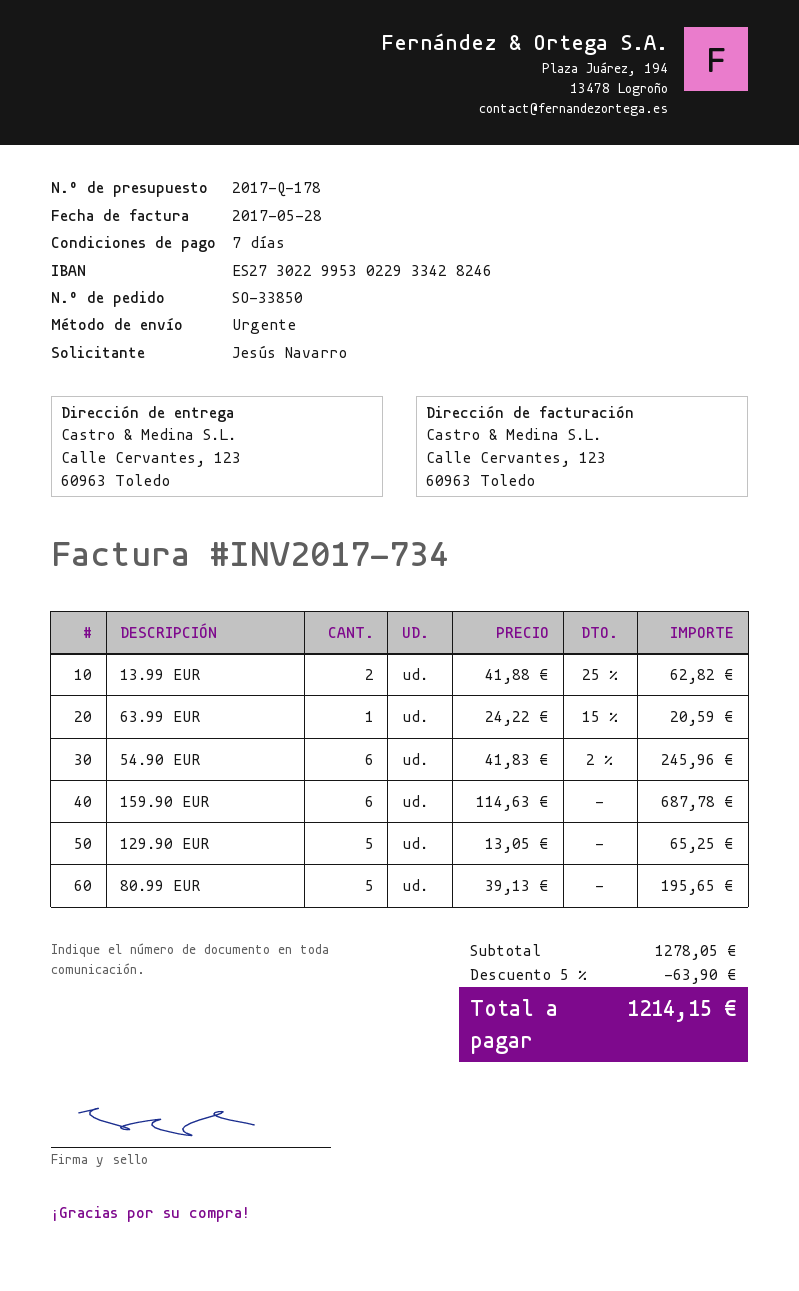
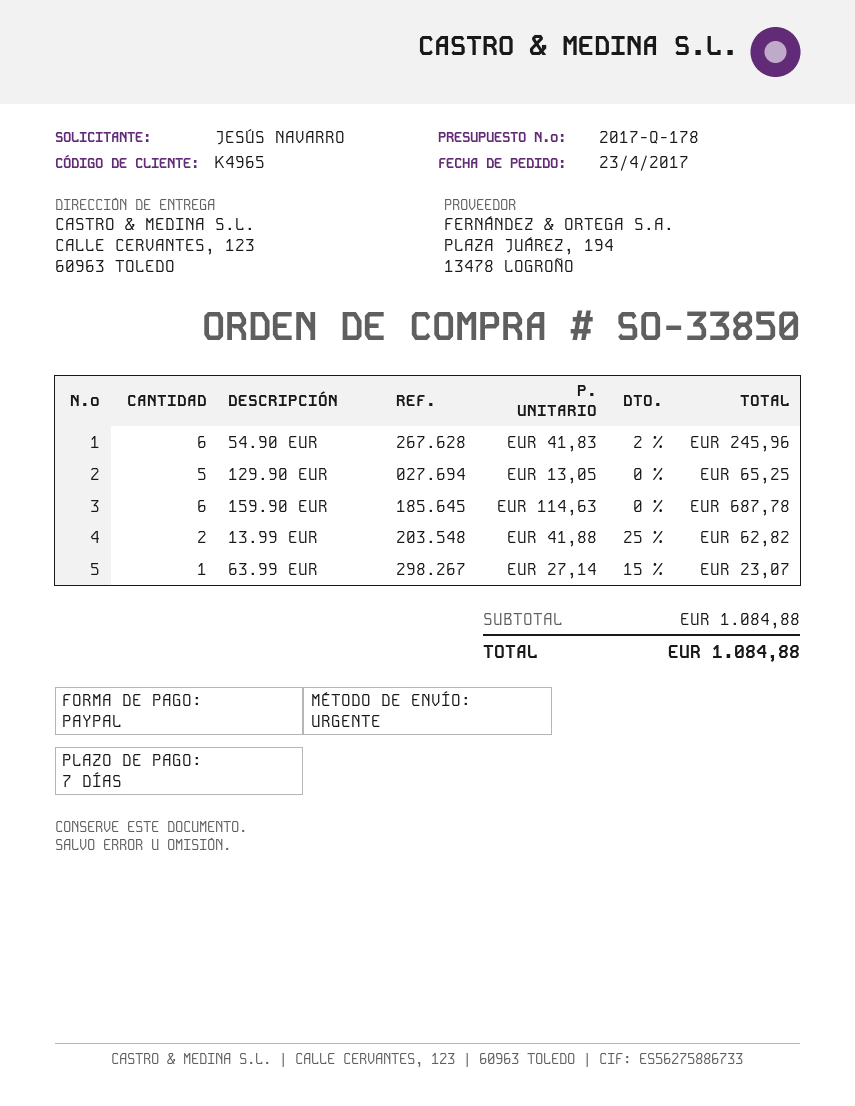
63.99 EUR: 1 x 24.22 - 15% = 20.59 -> 1 x 27.14 - 15% = 23.07
80.99 EUR: 5 x 39.13 = 195.65 -> none
subtotal: 1278.05 -> 1084.88
discount: 5% = 63.90 -> none
total: 1214.15 -> 1084.88

